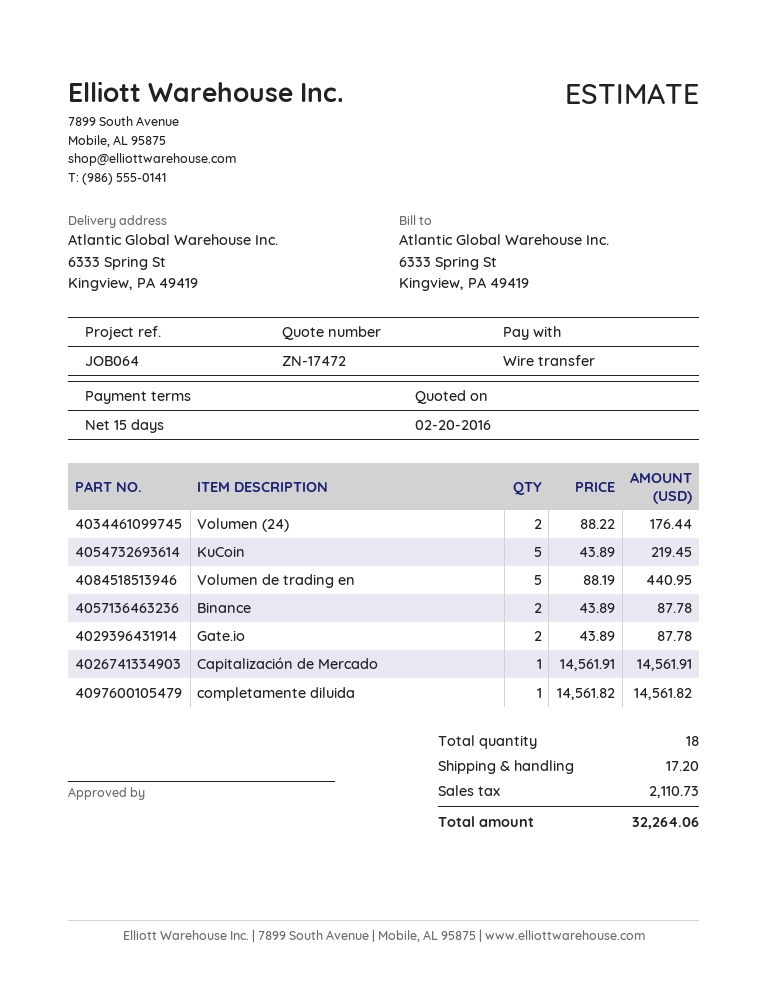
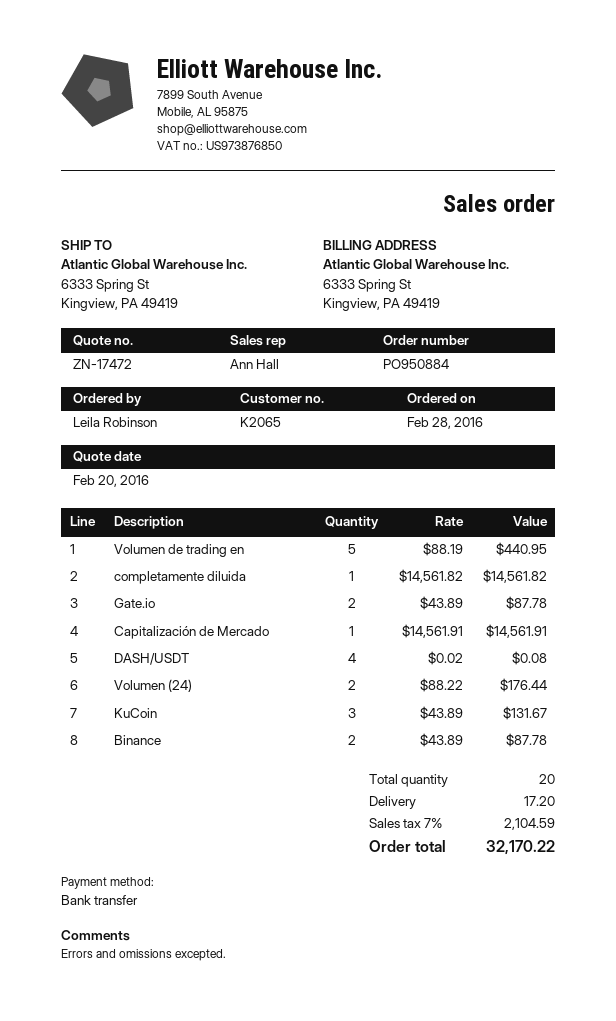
KuCoin: 5 x 43.89 = 219.45 -> 3 x 43.89 = 131.67
DASH/USDT: none -> 4 x 0.02 = 0.08
total quantity: 18 -> 20
tax: 2110.73 -> 2104.59
total: 32264.06 -> 32170.22

